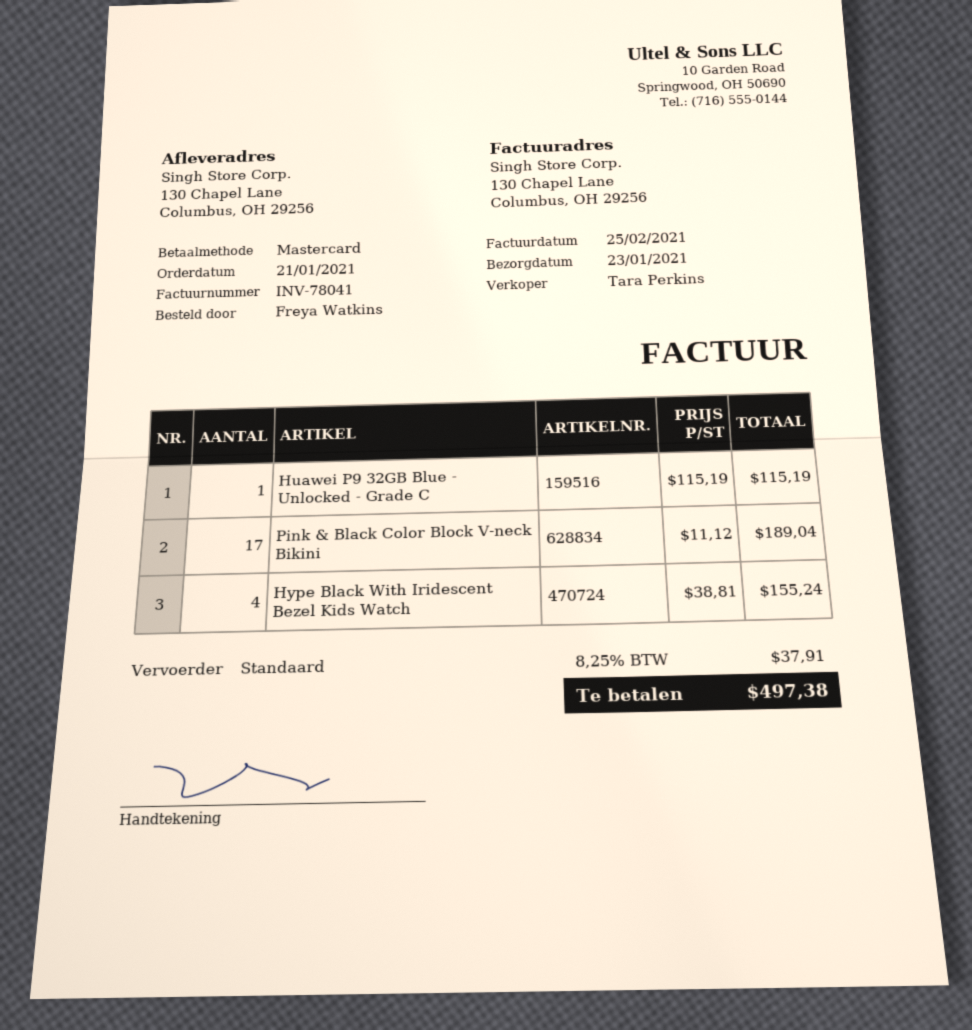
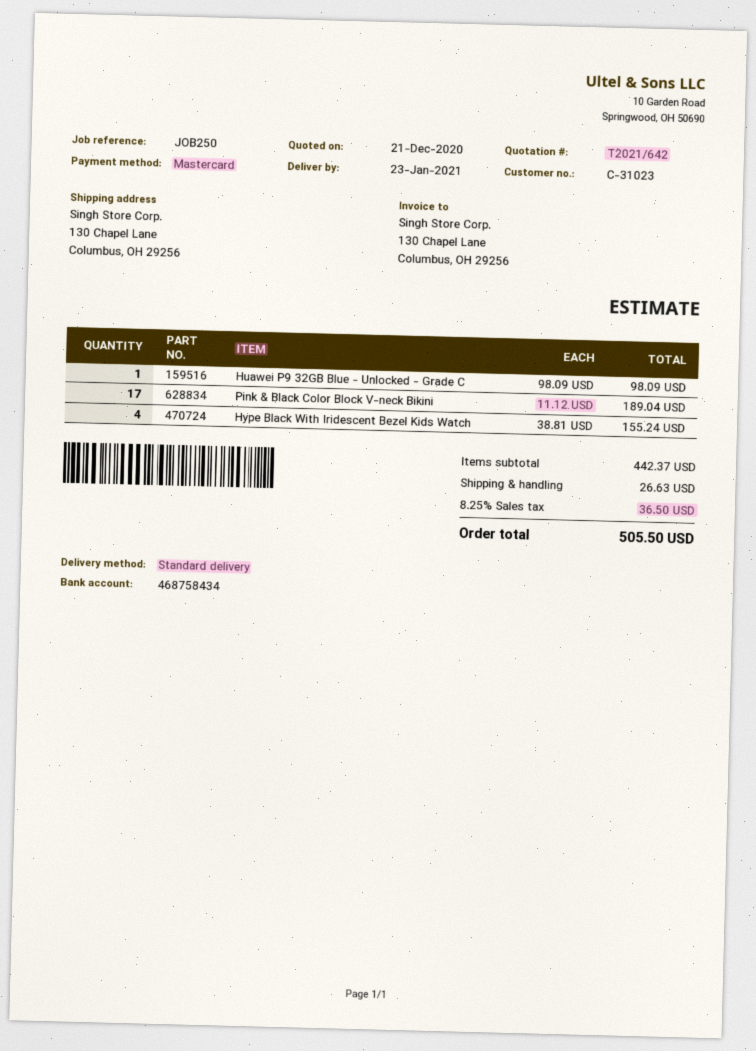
Huawei P9 32GB Blue - Unlocked - Grade C: 1 x 115.19 = 115.19 -> 1 x 98.09 = 98.09
shipping: none -> 26.63
tax: 8.25% = 37.91 -> 8.25% = 36.50
total: 497.38 -> 505.50

